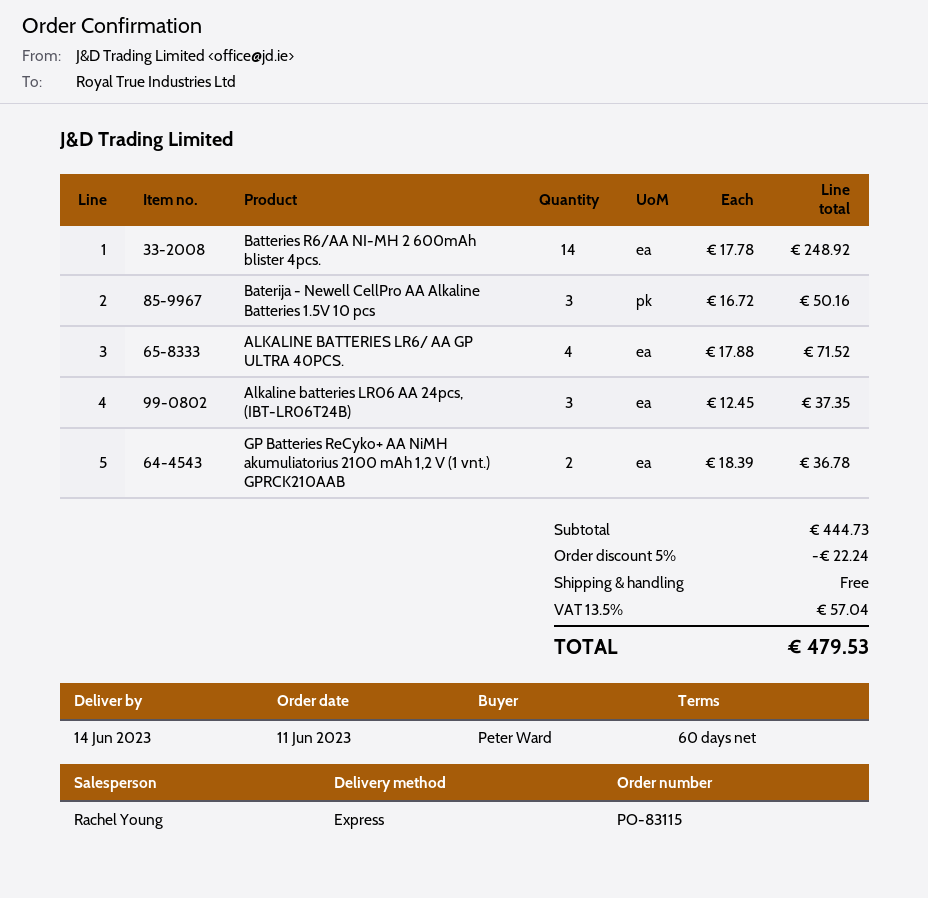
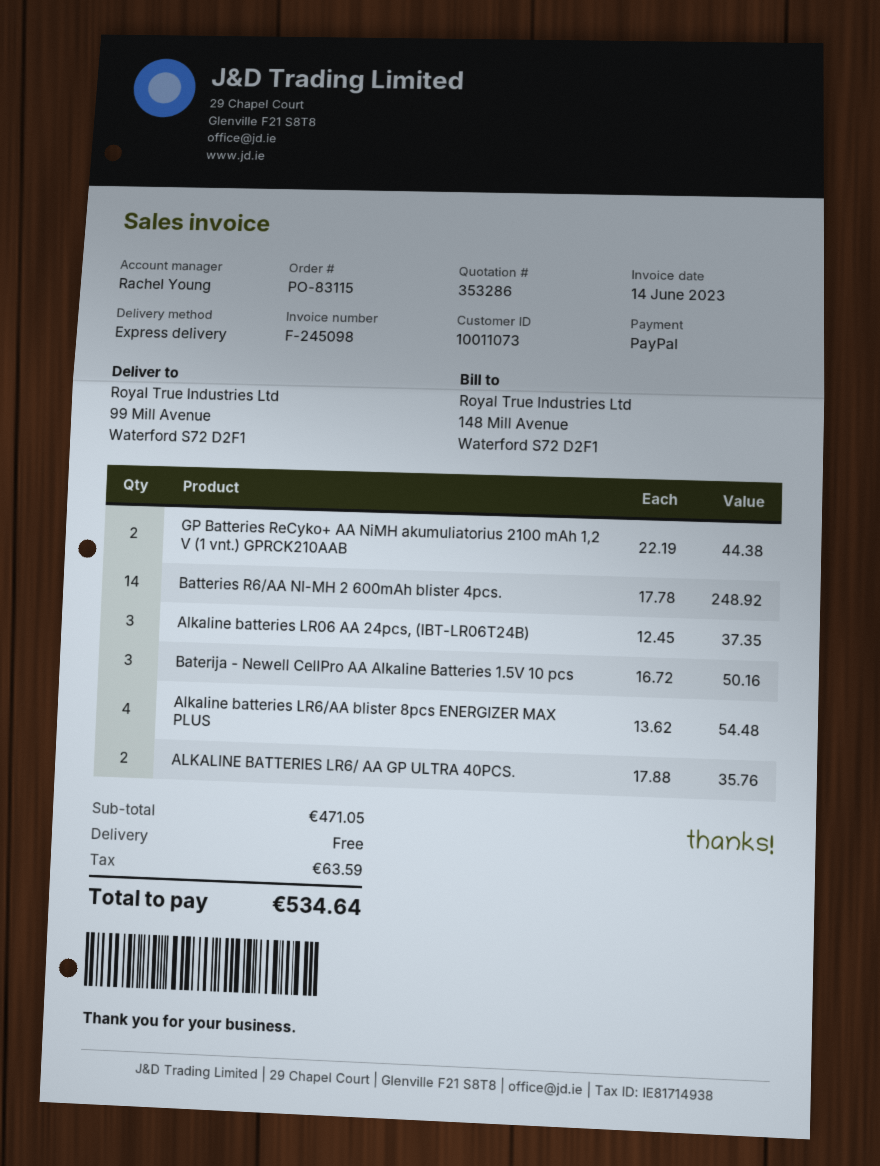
ALKALINE BATTERIES LR6/ AA GP ULTRA 40PCS.: 4 x 17.88 = 71.52 -> 2 x 17.88 = 35.76
GP Batteries ReCyko+ AA NiMH akumuliatorius 2100 mAh 1,2 V (1 vnt.) GPRCK210AAB: 2 x 18.39 = 36.78 -> 2 x 22.19 = 44.38
Alkaline batteries LR6/AA blister 8pcs ENERGIZER MAX PLUS: none -> 4 x 13.62 = 54.48
subtotal: 444.73 -> 471.05
discount: 5% = 22.24 -> none
tax: 57.04 -> 63.59
total: 479.53 -> 534.64

